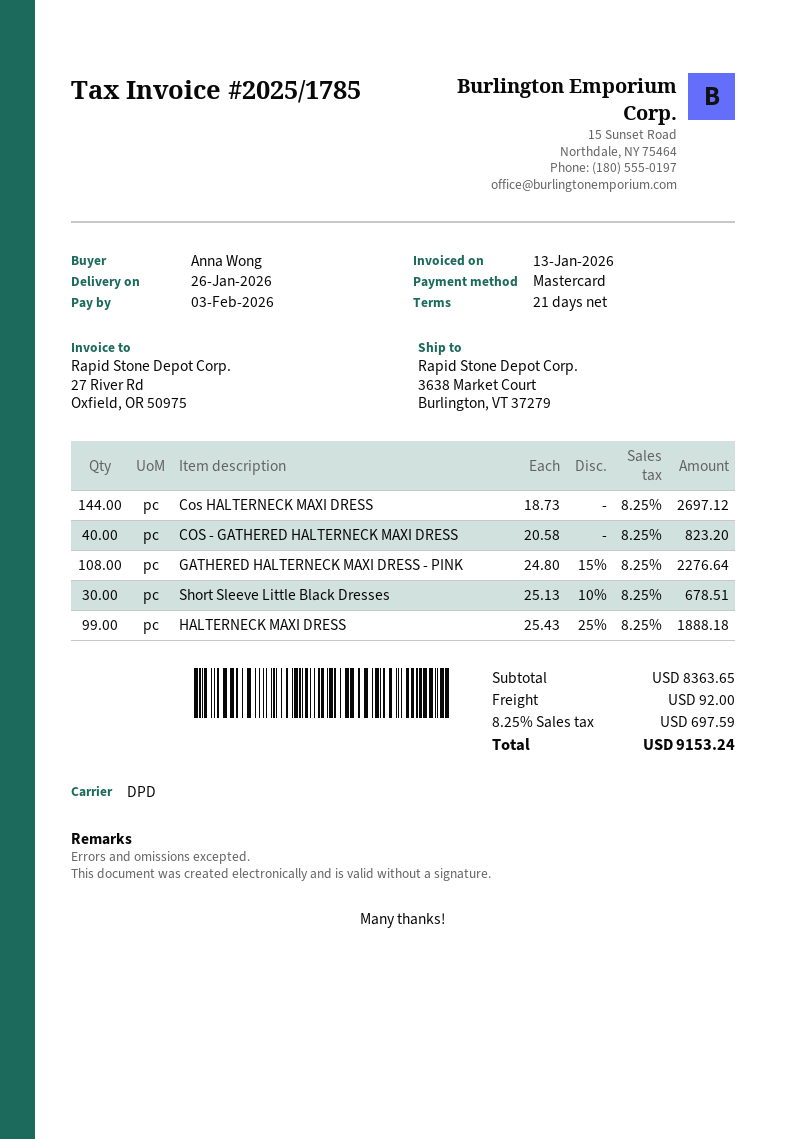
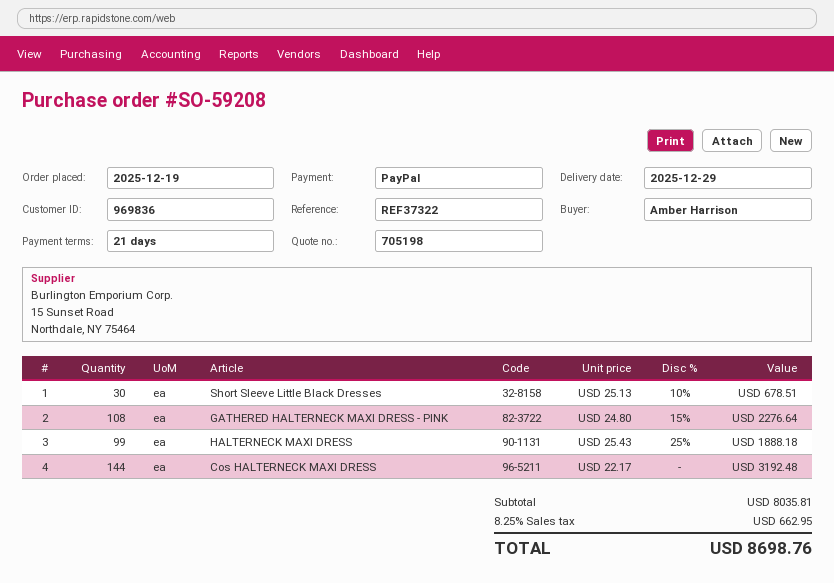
delivery date: 2026-01-26 -> 2025-12-29
ordered by: Anna Wong -> Amber Harrison
payment method: Mastercard -> PayPal
Cos HALTERNECK MAXI DRESS: 144 x 18.73 = 2697.12 -> 144 x 22.17 = 3192.48
COS - GATHERED HALTERNECK MAXI DRESS: 40 x 20.58 = 823.20 -> none
subtotal: 8363.65 -> 8035.81
shipping: 92.00 -> none
tax: 8.25% = 697.59 -> 8.25% = 662.95
total: 9153.24 -> 8698.76

